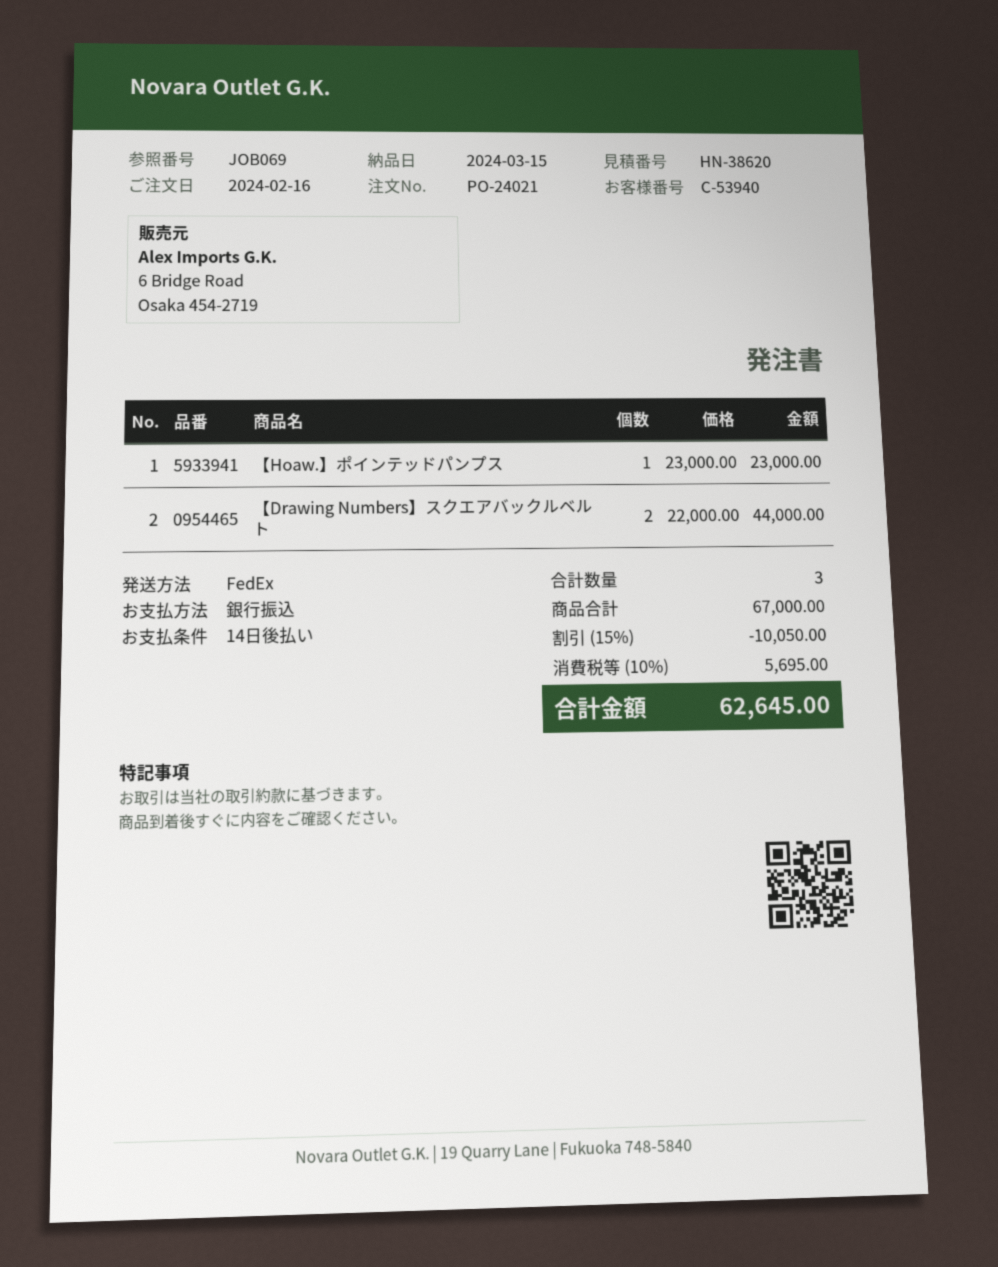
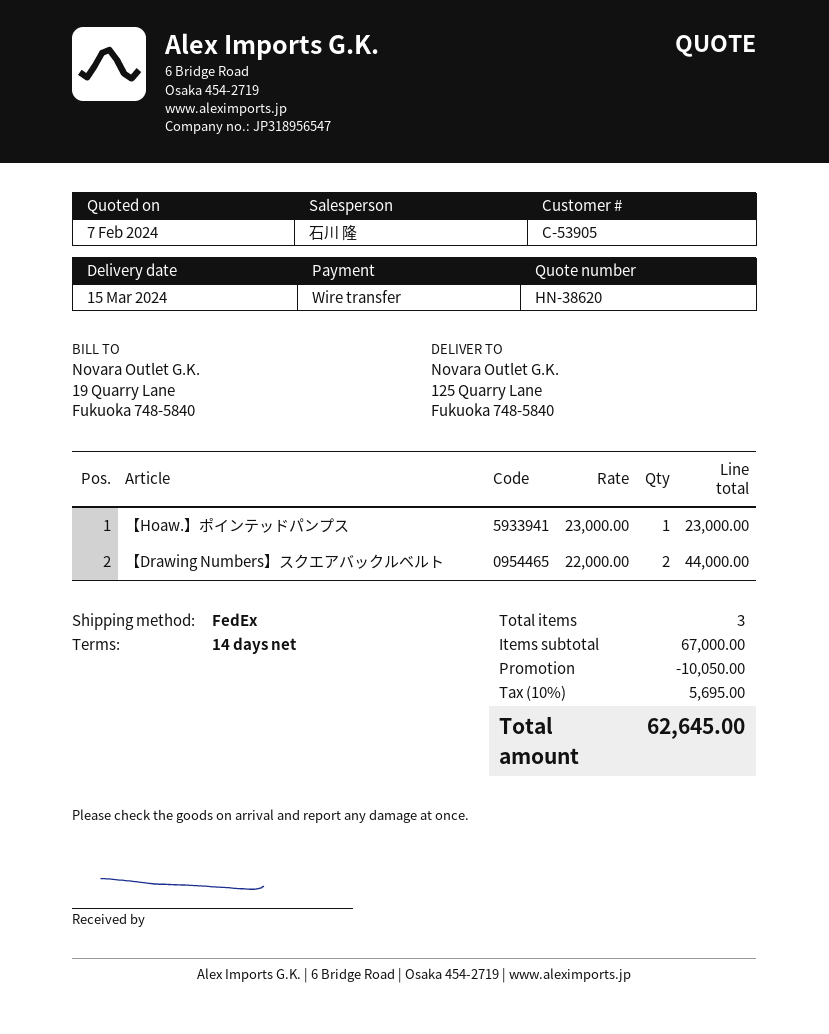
customer number: C-53940 -> C-53905

